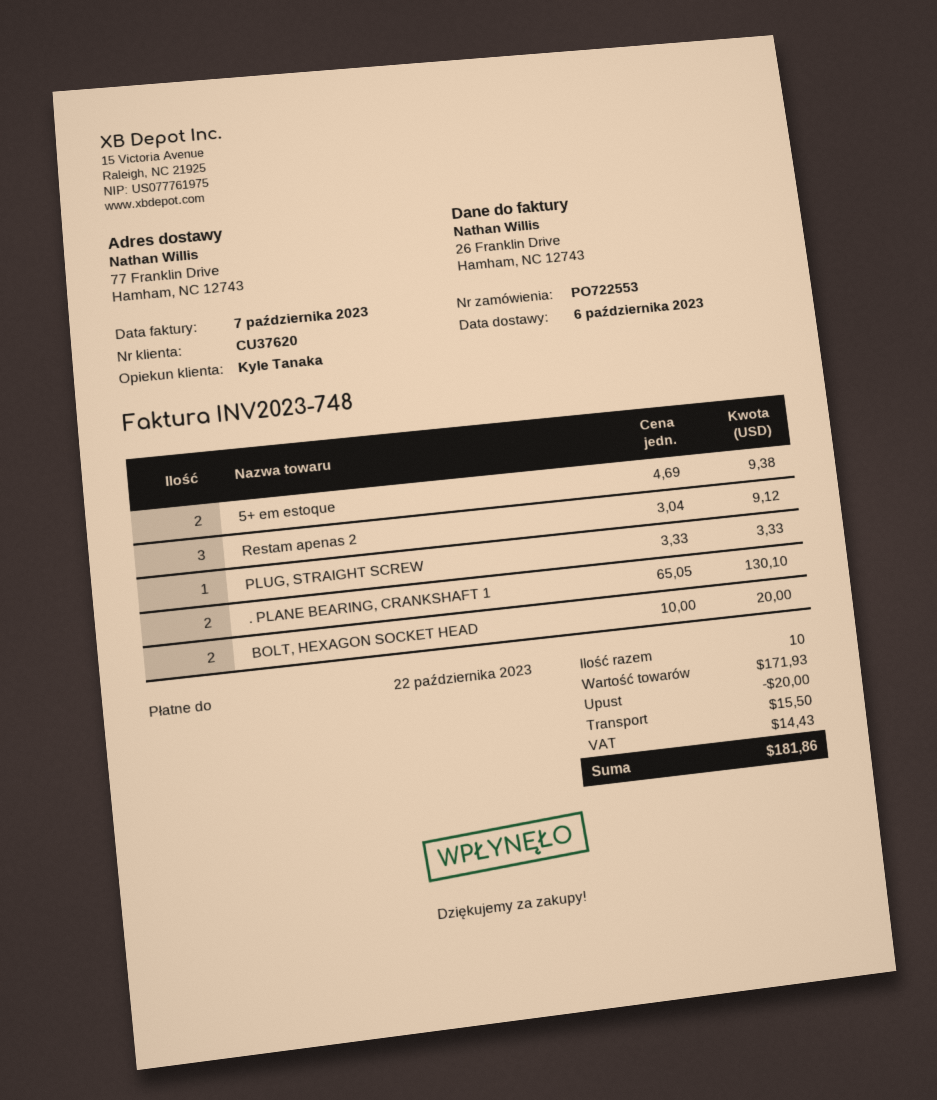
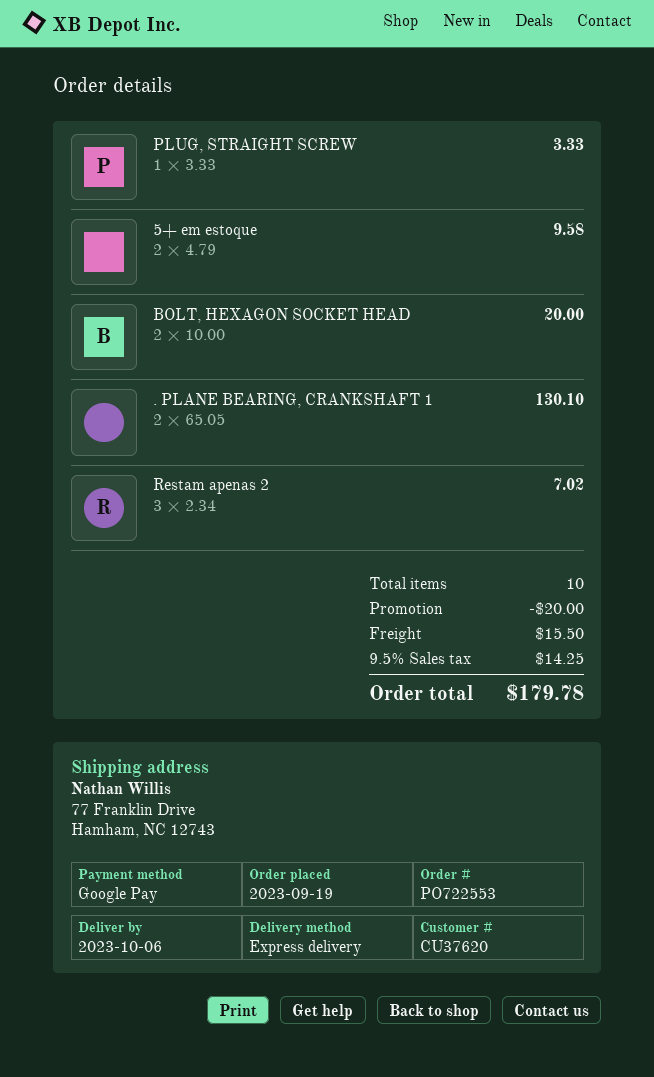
5+ em estoque: 2 x 4.69 = 9.38 -> 2 x 4.79 = 9.58
Restam apenas 2: 3 x 3.04 = 9.12 -> 3 x 2.34 = 7.02
tax: 14.43 -> 14.25
total: 181.86 -> 179.78

